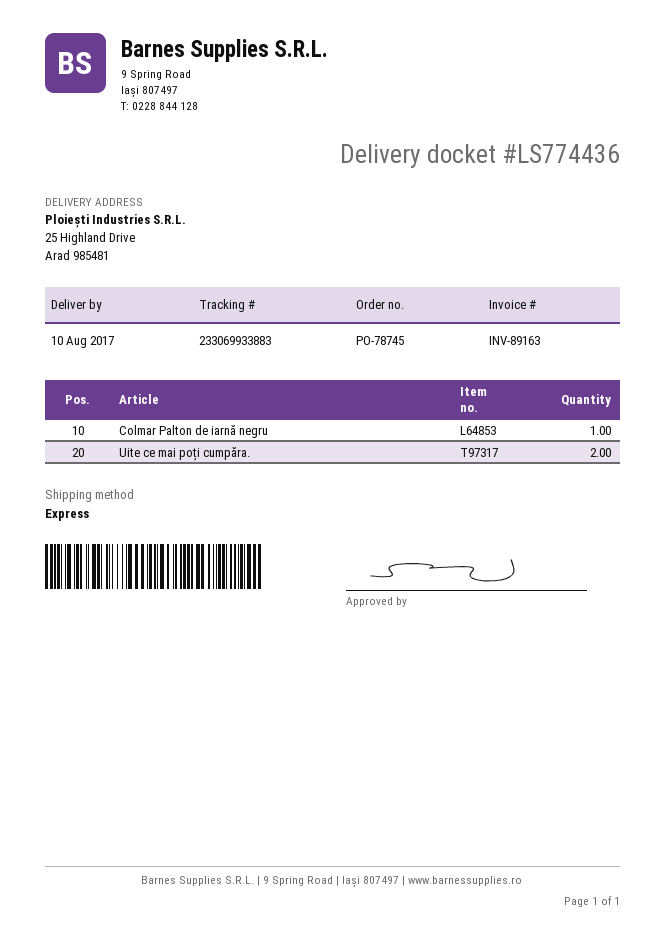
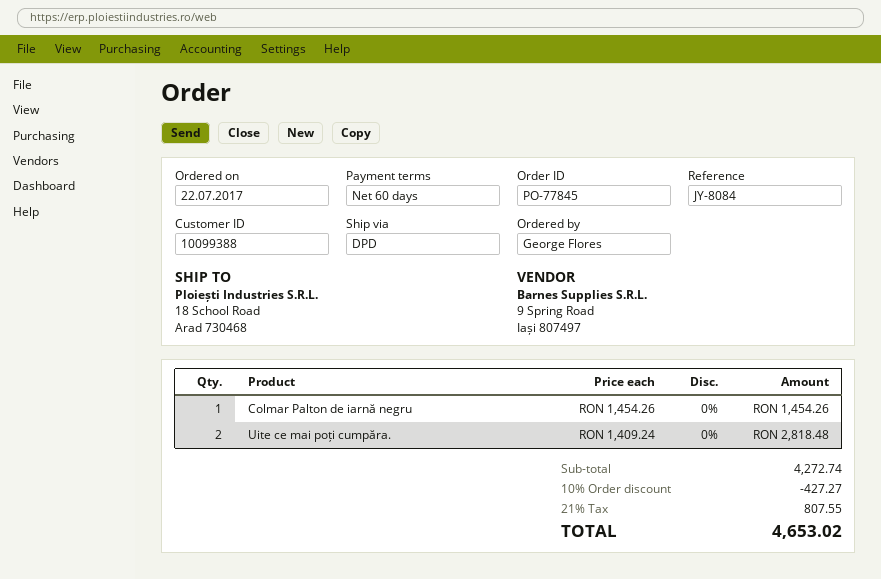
order number: PO-78745 -> PO-77845
shipping method: express -> DPD
ship to: 25 Highland Drive, Arad 985481 -> 18 School Road, Arad 730468

